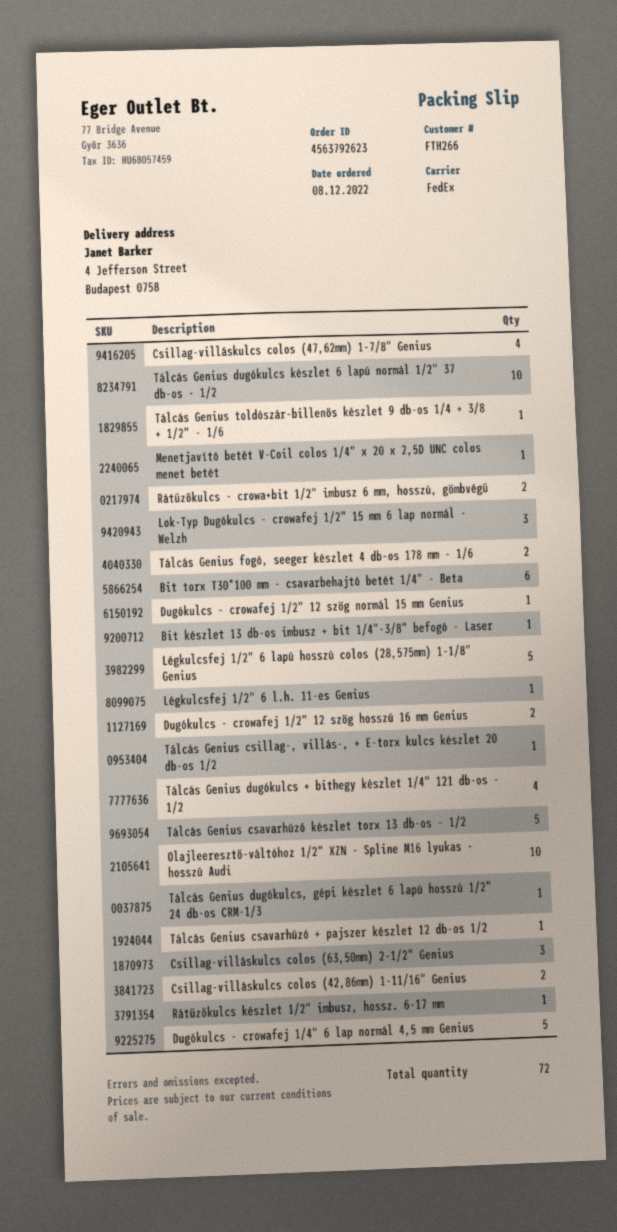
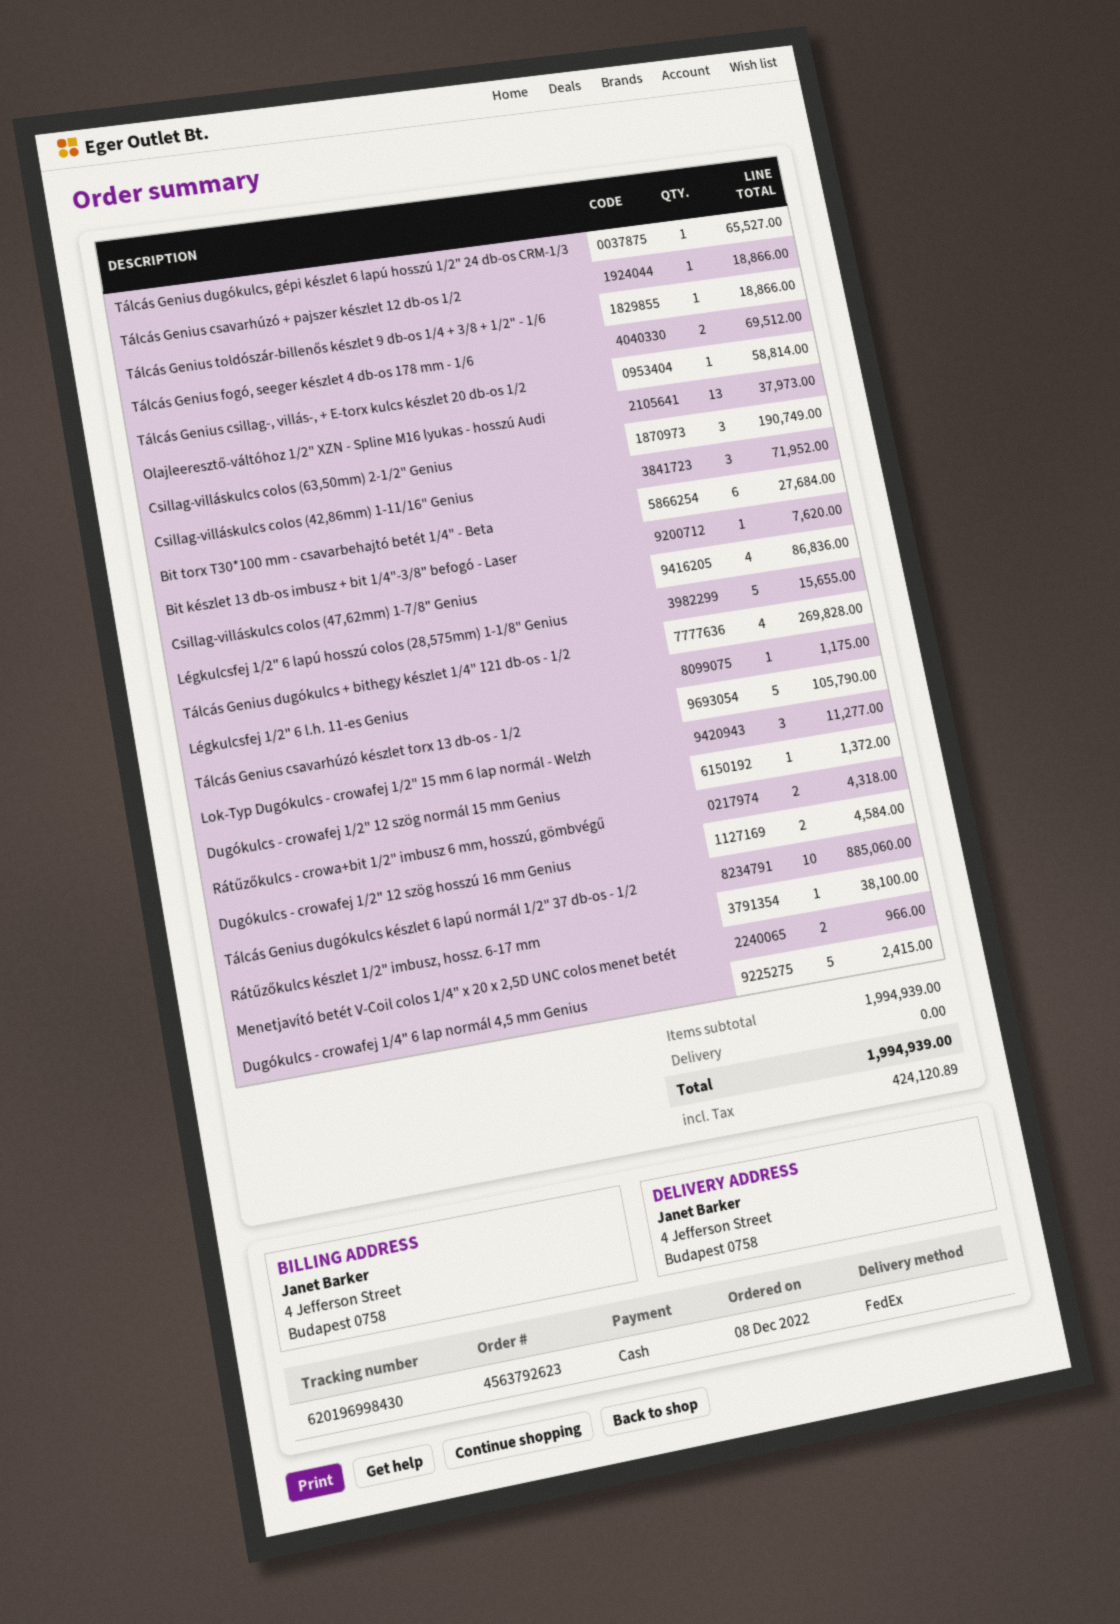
Menetjavító betét V-Coil colos 1/4" x 20 x 2,5D UNC colos menet betét: 1 -> 2
Olajleeresztő-váltóhoz 1/2" XZN - Spline M16 lyukas - hosszú Audi: 10 -> 13
Csillag-villáskulcs colos (42,86mm) 1-11/16" Genius: 2 -> 3

